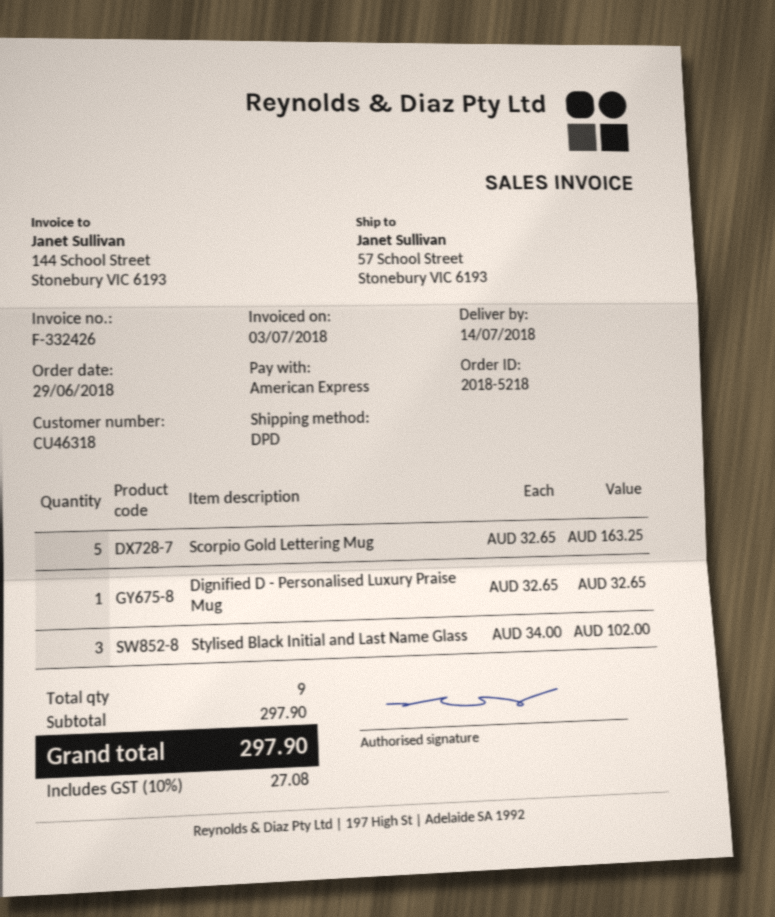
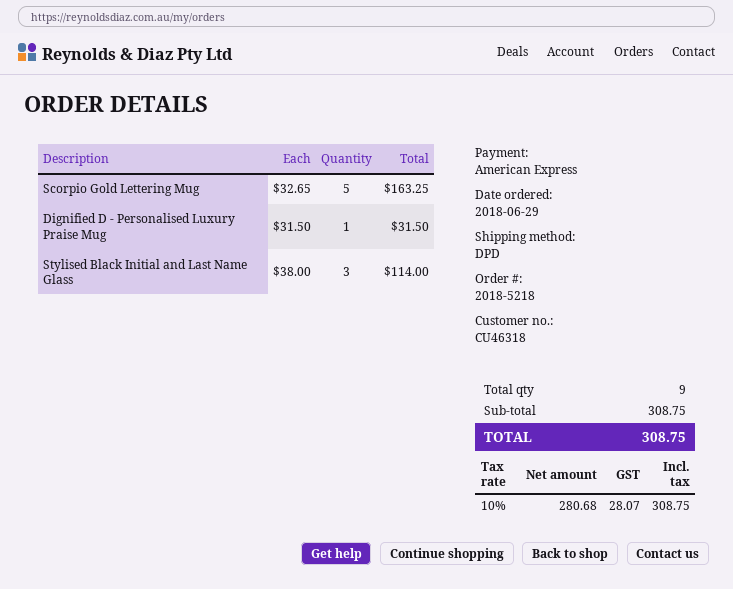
Dignified D - Personalised Luxury Praise Mug: 1 x 32.65 = 32.65 -> 1 x 31.50 = 31.50
Stylised Black Initial and Last Name Glass: 3 x 34.00 = 102.00 -> 3 x 38.00 = 114.00
subtotal: 297.90 -> 308.75
tax: 10% = 27.08 -> 10% = 28.07
total: 297.90 -> 308.75

